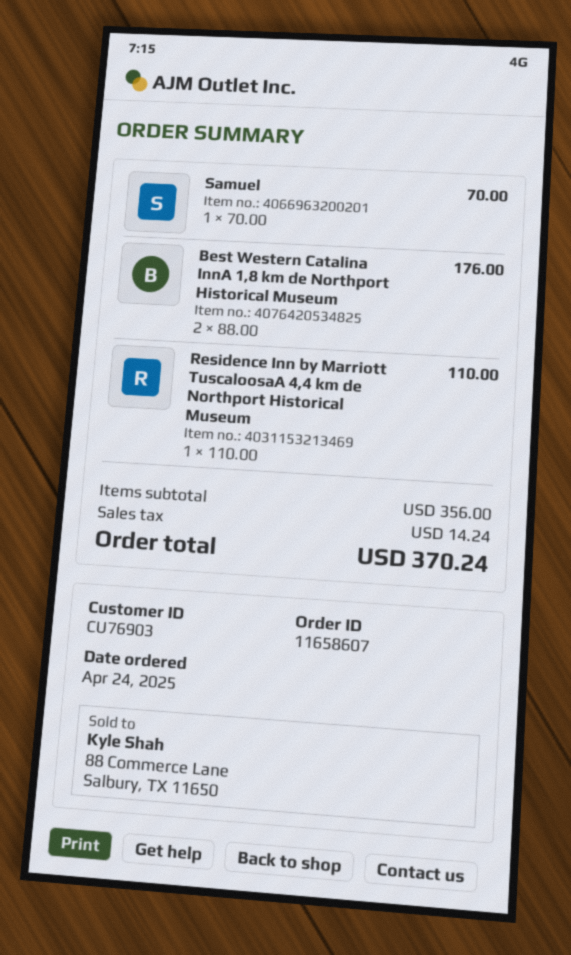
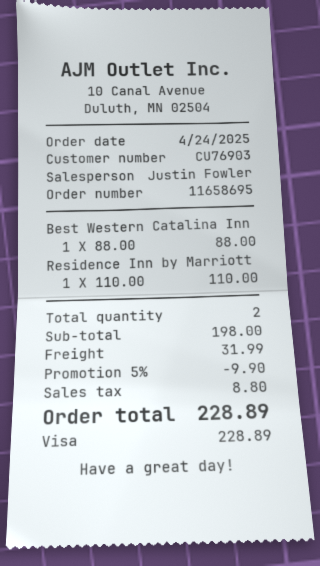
order number: 11658607 -> 11658695
Samuel: 1 x 70.00 = 70.00 -> none
Best Western Catalina InnA 1,8 km de Northport Historical Museum: 2 x 88.00 = 176.00 -> 1 x 88.00 = 88.00
subtotal: 356.00 -> 198.00
discount: none -> 5% = 9.90
shipping: none -> 31.99
tax: 14.24 -> 8.80
total: 370.24 -> 228.89

